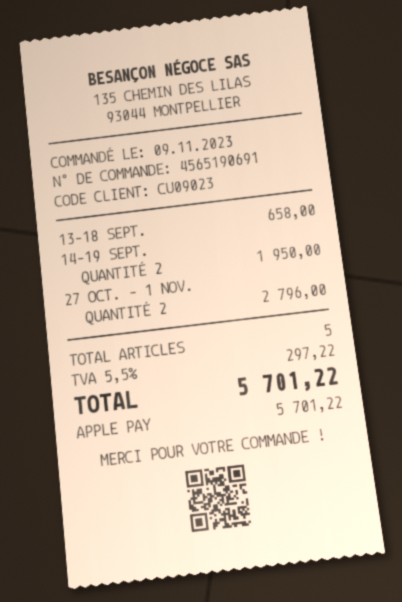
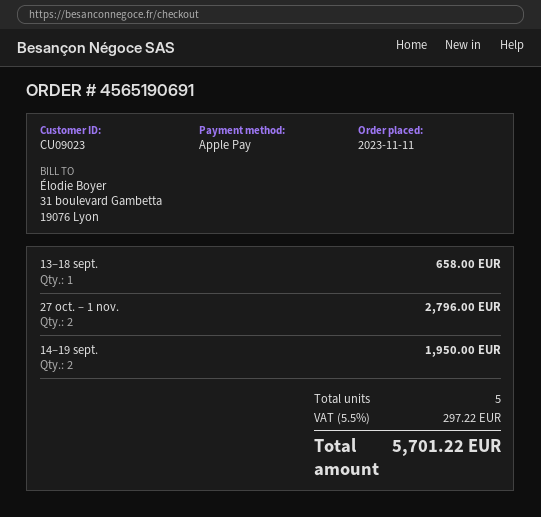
order date: 2023-11-09 -> 2023-11-11

